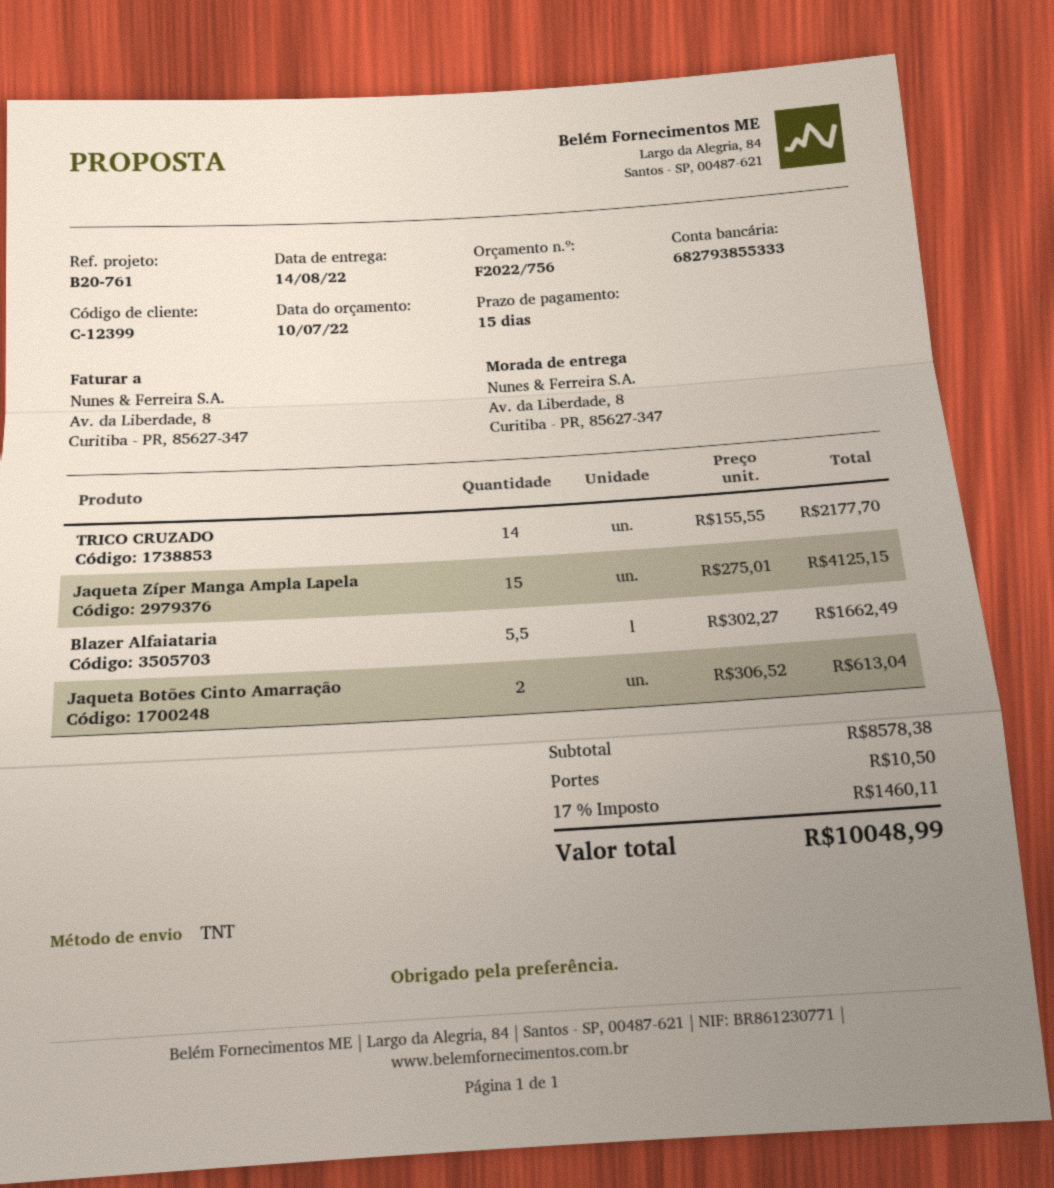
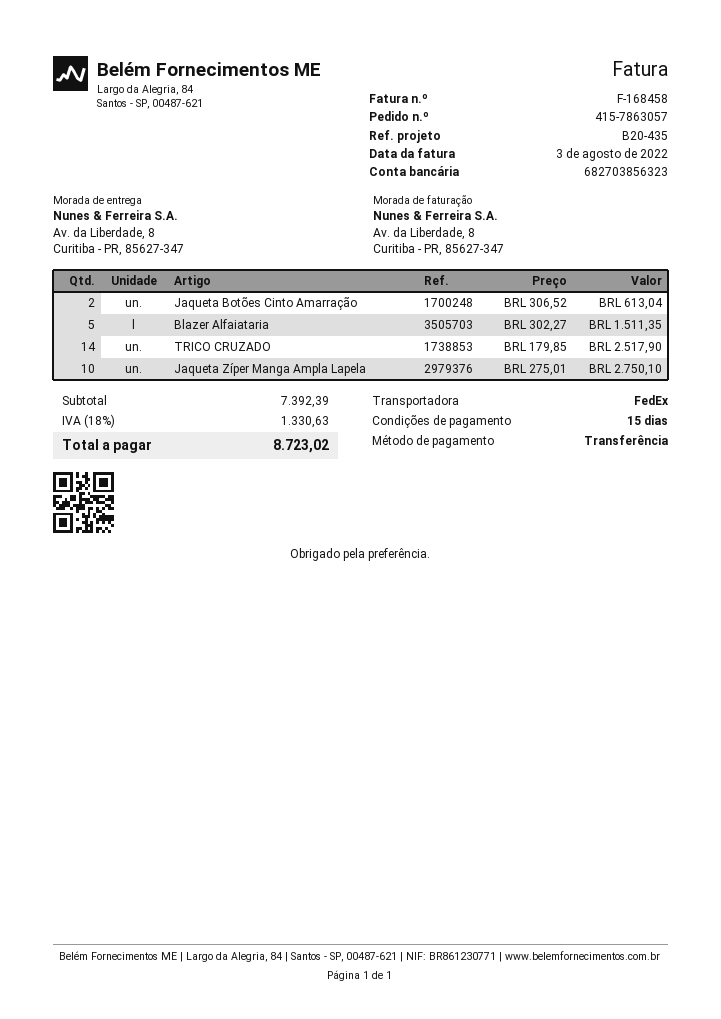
reference: B20-761 -> B20-435
bank account: 682793855333 -> 682703856323
shipping method: TNT -> FedEx
TRICO CRUZADO: 14 x 155.55 = 2177.70 -> 14 x 179.85 = 2517.90
Jaqueta Zíper Manga Ampla Lapela: 15 x 275.01 = 4125.15 -> 10 x 275.01 = 2750.10
Blazer Alfaiataria: 5.5 x 302.27 = 1662.49 -> 5 x 302.27 = 1511.35
subtotal: 8578.38 -> 7392.39
shipping: 10.50 -> none
tax: 17% = 1460.11 -> 18% = 1330.63
total: 10048.99 -> 8723.02

